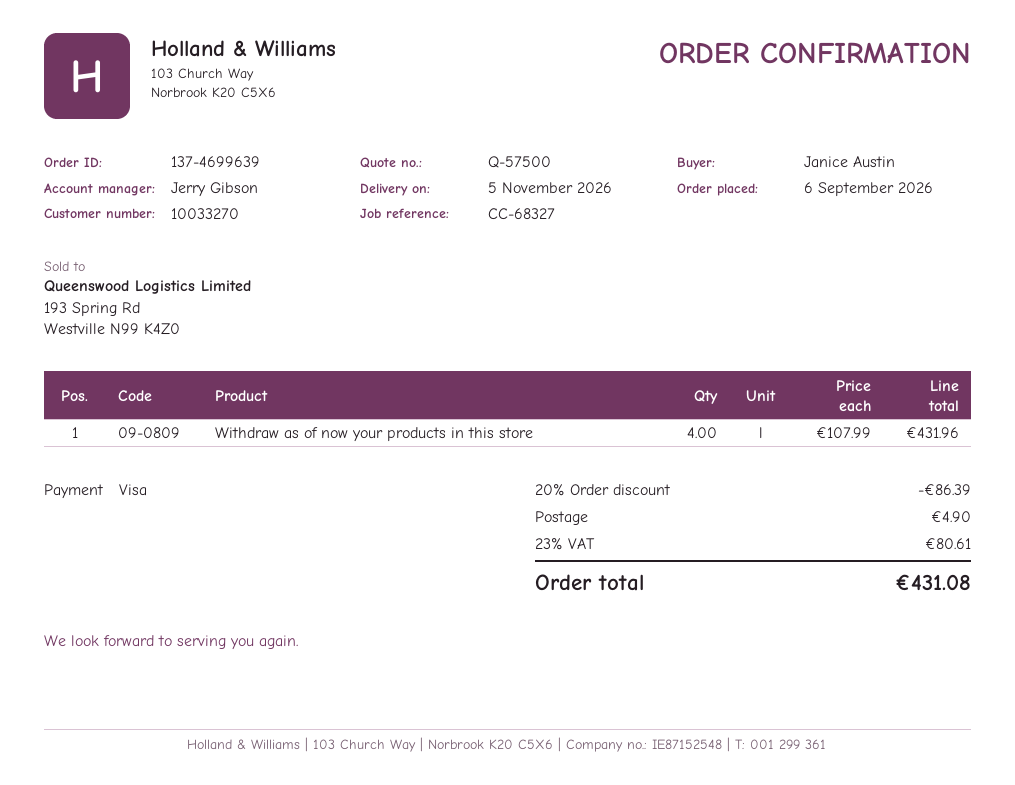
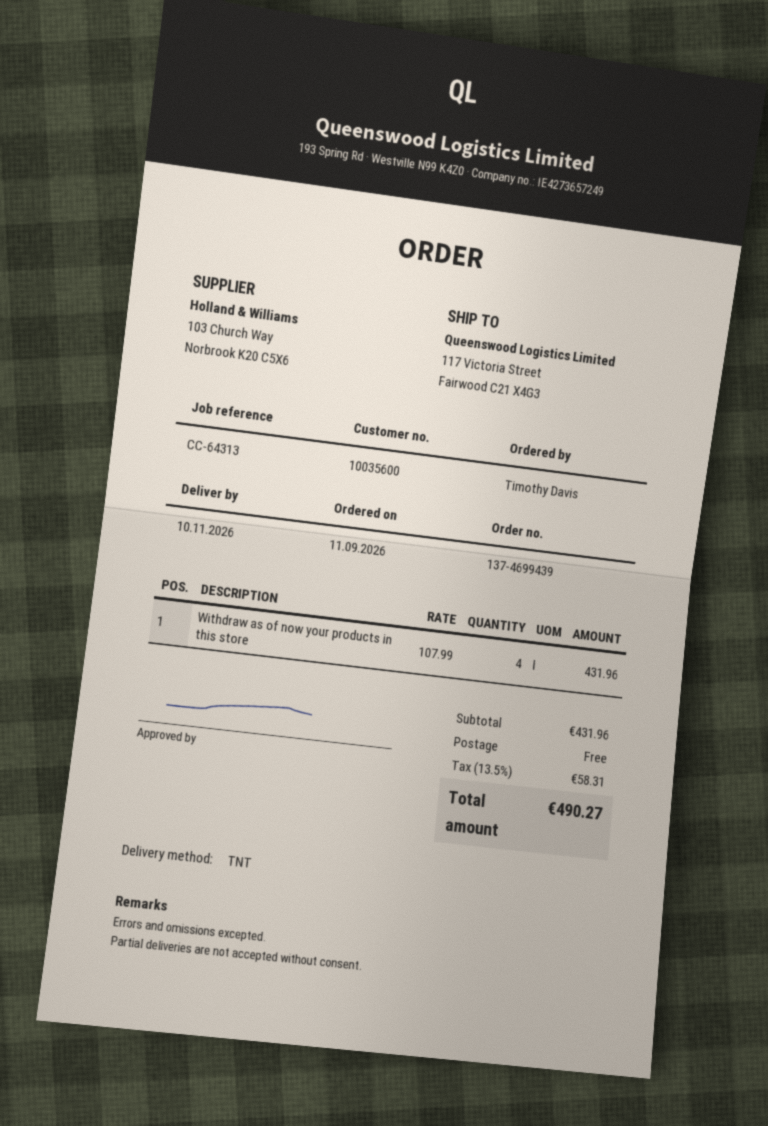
order number: 137-4699639 -> 137-4699439
order date: 2026-09-06 -> 2026-09-11
delivery date: 2026-11-05 -> 2026-11-10
customer number: 10033270 -> 10035600
reference: CC-68327 -> CC-64313
ordered by: Janice Austin -> Timothy Davis
discount: 20% = 86.39 -> none
shipping: 4.90 -> 0.00
tax: 23% = 80.61 -> 13.5% = 58.31
total: 431.08 -> 490.27

